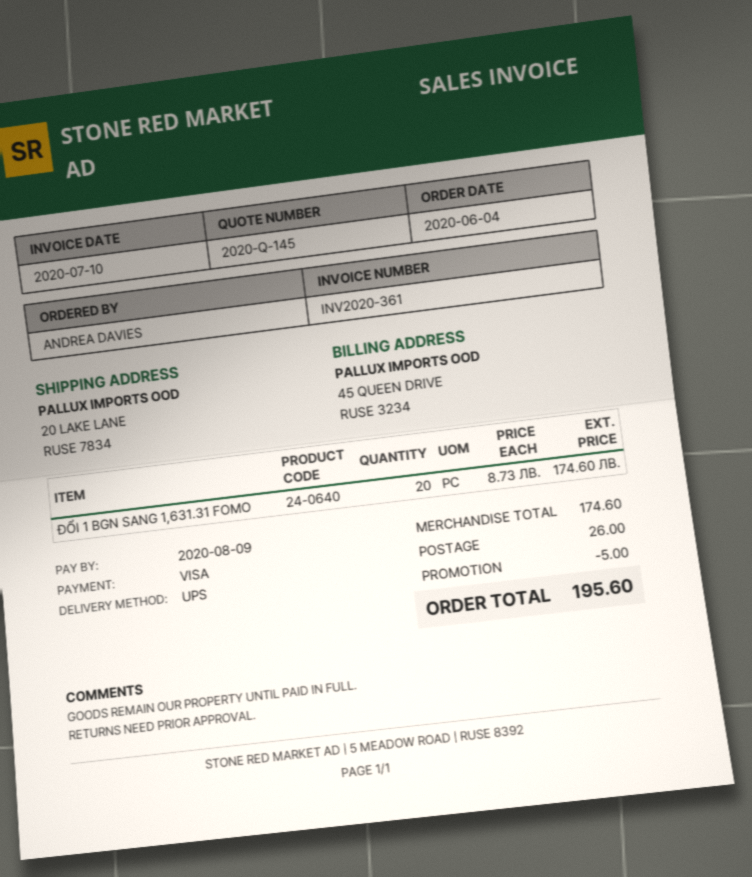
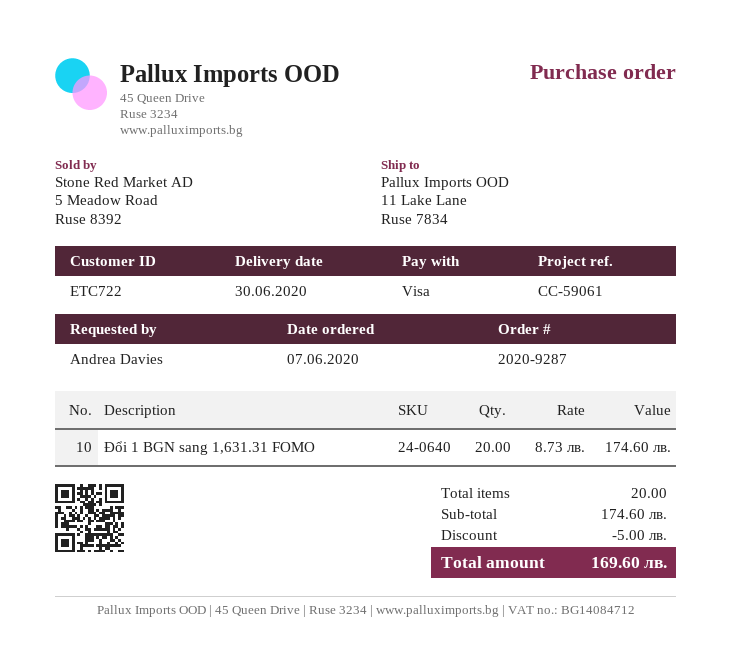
order date: 2020-06-04 -> 2020-06-07
ship to: 20 LAKE LANE, RUSE 7834 -> 11 Lake Lane, Ruse 7834
shipping: 26.00 -> none
total: 195.60 -> 169.60

